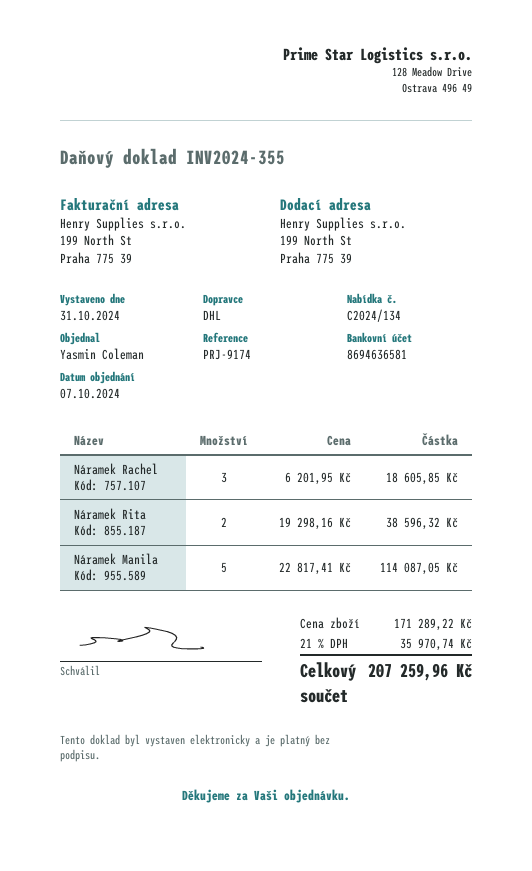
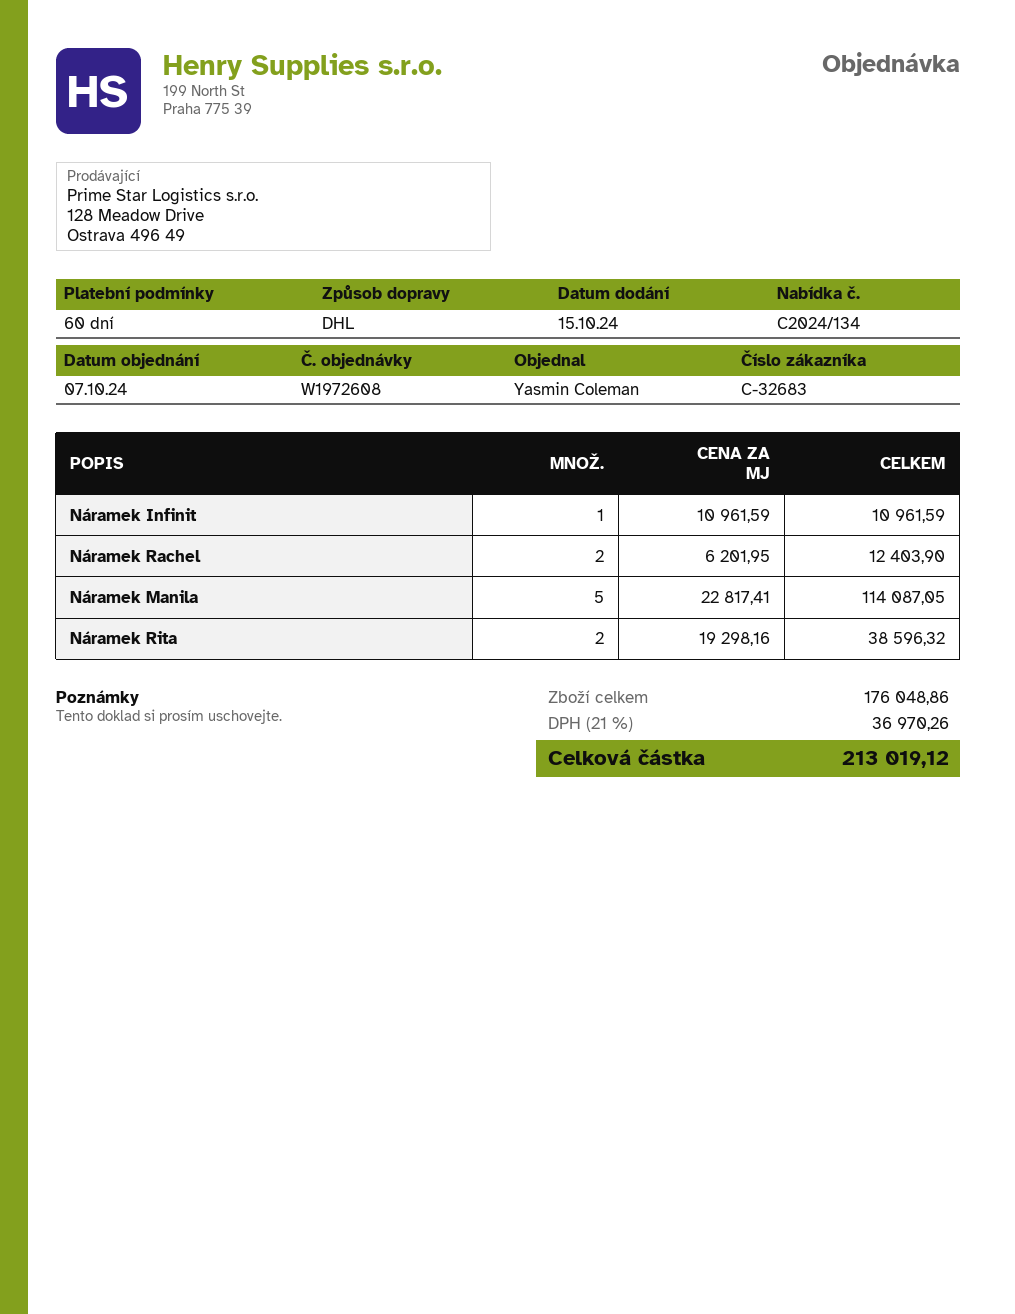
Náramek Rachel: 3 x 6201.95 = 18605.85 -> 2 x 6201.95 = 12403.90
Náramek Infinit: none -> 1 x 10961.59 = 10961.59
subtotal: 171289.22 -> 176048.86
tax: 21% = 35970.74 -> 21% = 36970.26
total: 207259.96 -> 213019.12

